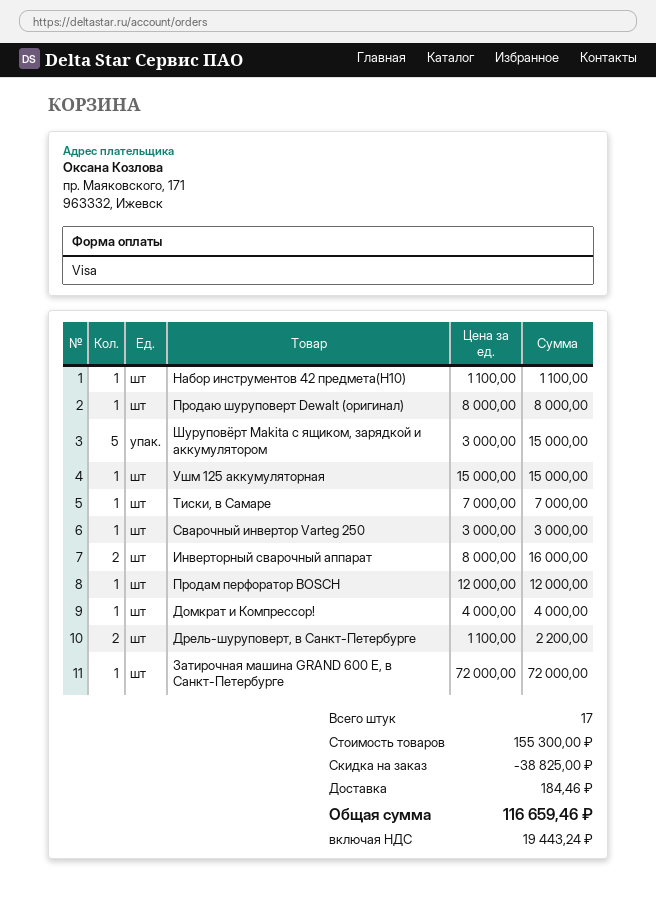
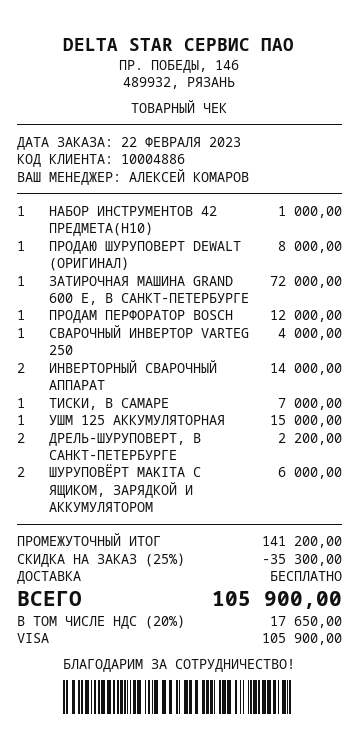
Набор инструментов 42 предмета(Н10): 1 for 1100.00 -> 1 for 1000.00
Шуруповёрт Makita с ящиком, зарядкой и аккумулятором: 5 for 15000.00 -> 2 for 6000.00
Сварочный инвертор Varteg 250: 1 for 3000.00 -> 1 for 4000.00
Инверторный сварочный аппарат: 2 for 16000.00 -> 2 for 14000.00
Домкрат и Компрессор!: 1 for 4000.00 -> none
subtotal: 155300.00 -> 141200.00
discount: 38825.00 -> 35300.00
shipping: 184.46 -> 0.00
tax: 19443.24 -> 17650.00
total: 116659.46 -> 105900.00

